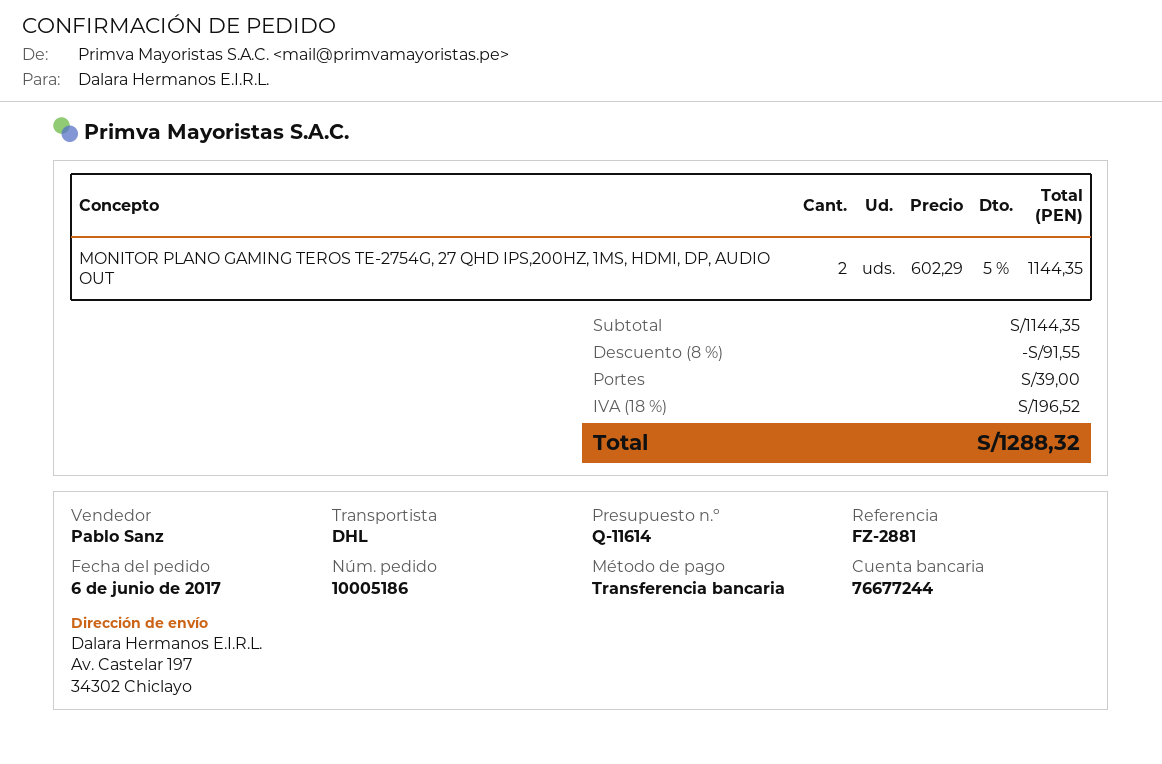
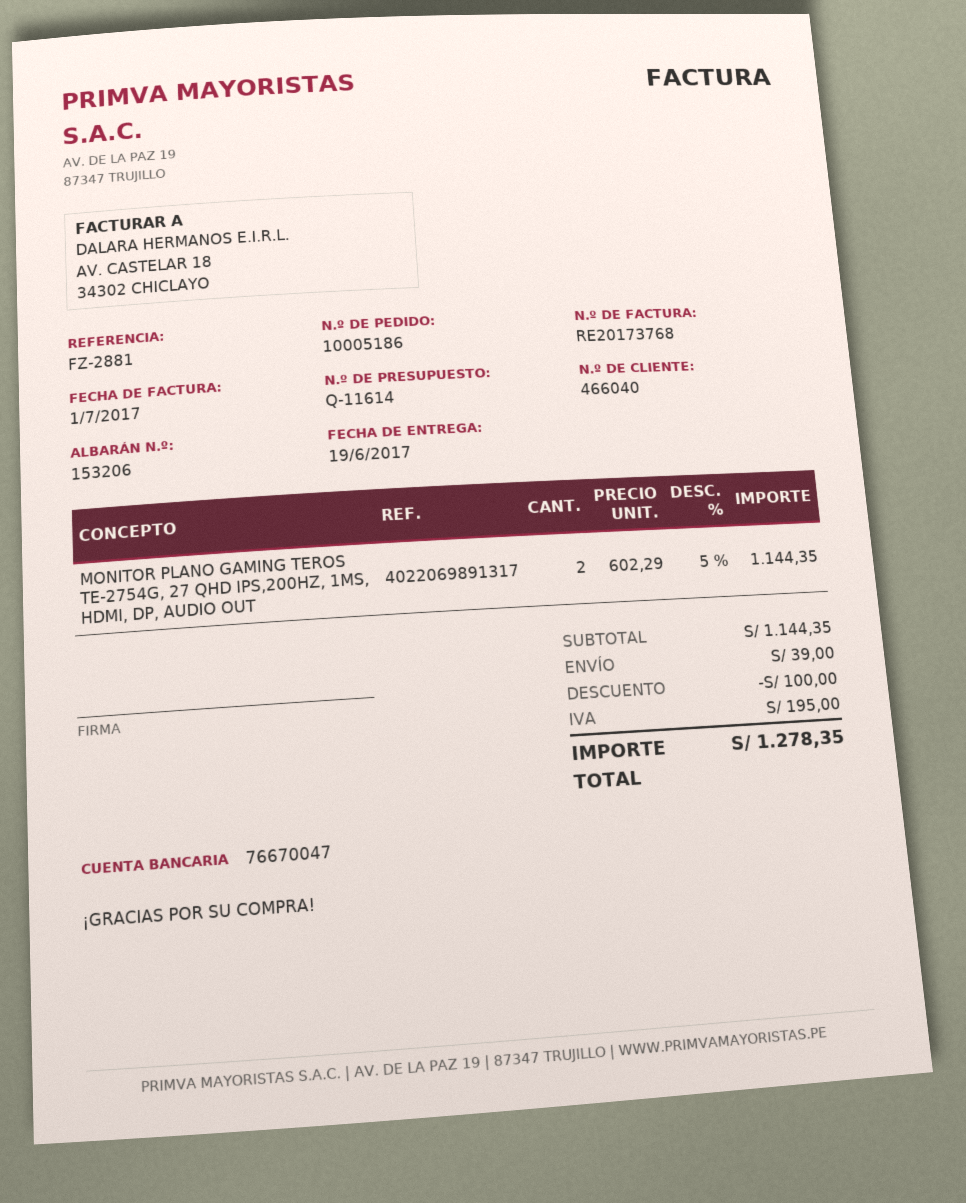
bank account: 76677244 -> 76670047
discount: 91.55 -> 100.00
tax: 196.52 -> 195.00
total: 1288.32 -> 1278.35

